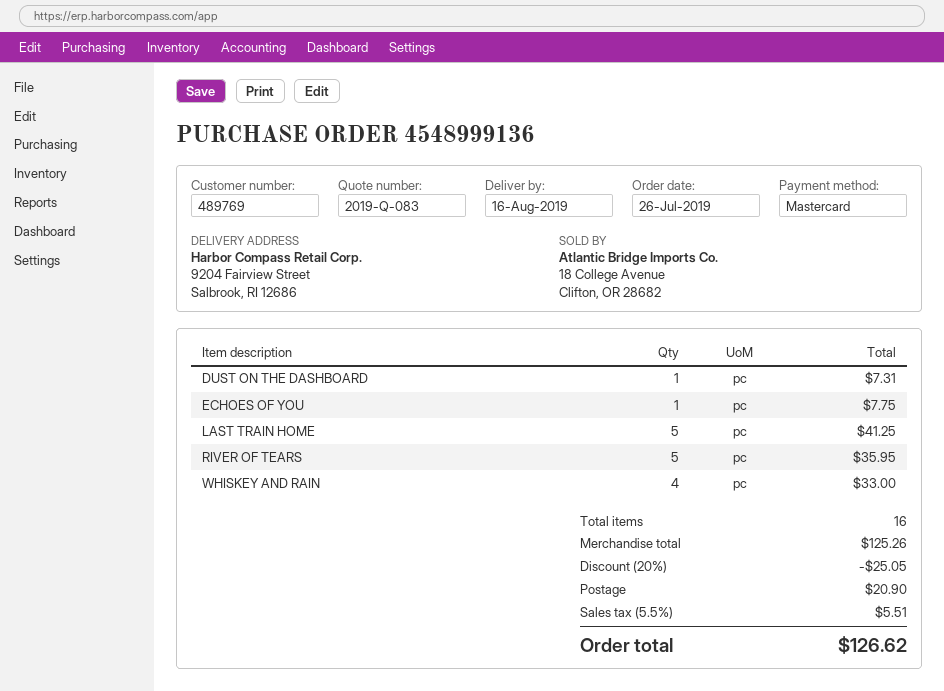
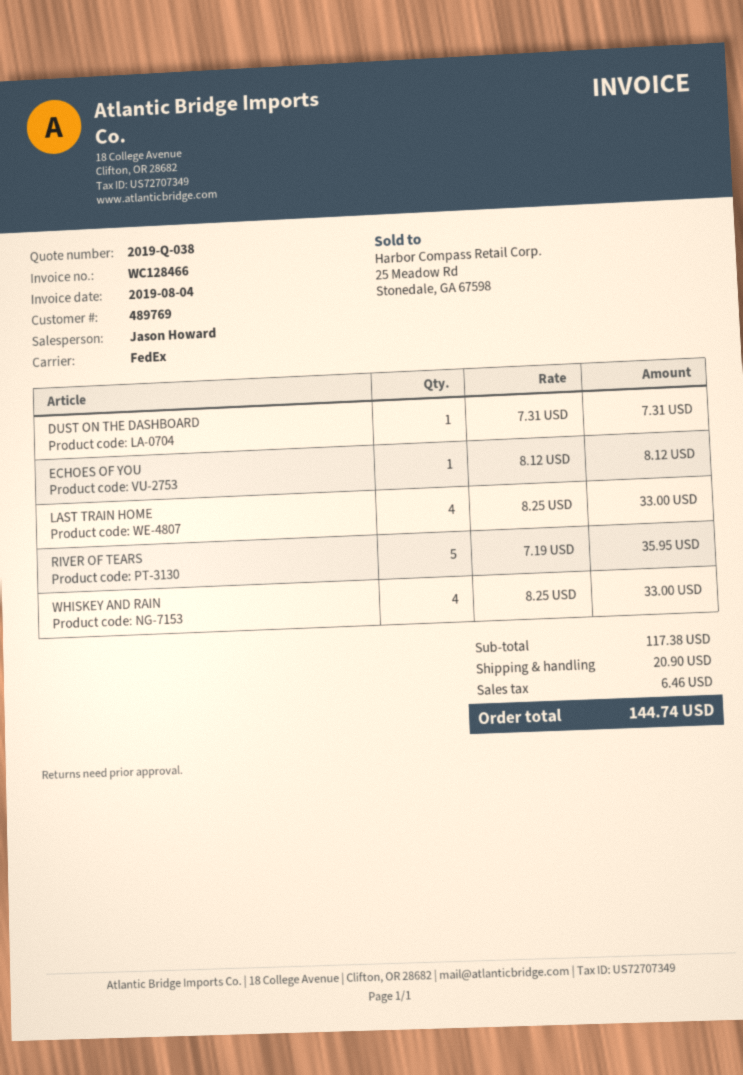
quote number: 2019-Q-083 -> 2019-Q-038
ECHOES OF YOU: 1 for 7.75 -> 1 for 8.12
LAST TRAIN HOME: 5 for 41.25 -> 4 for 33.00
subtotal: 125.26 -> 117.38
discount: 20% = 25.05 -> none
tax: 5.51 -> 6.46
total: 126.62 -> 144.74

